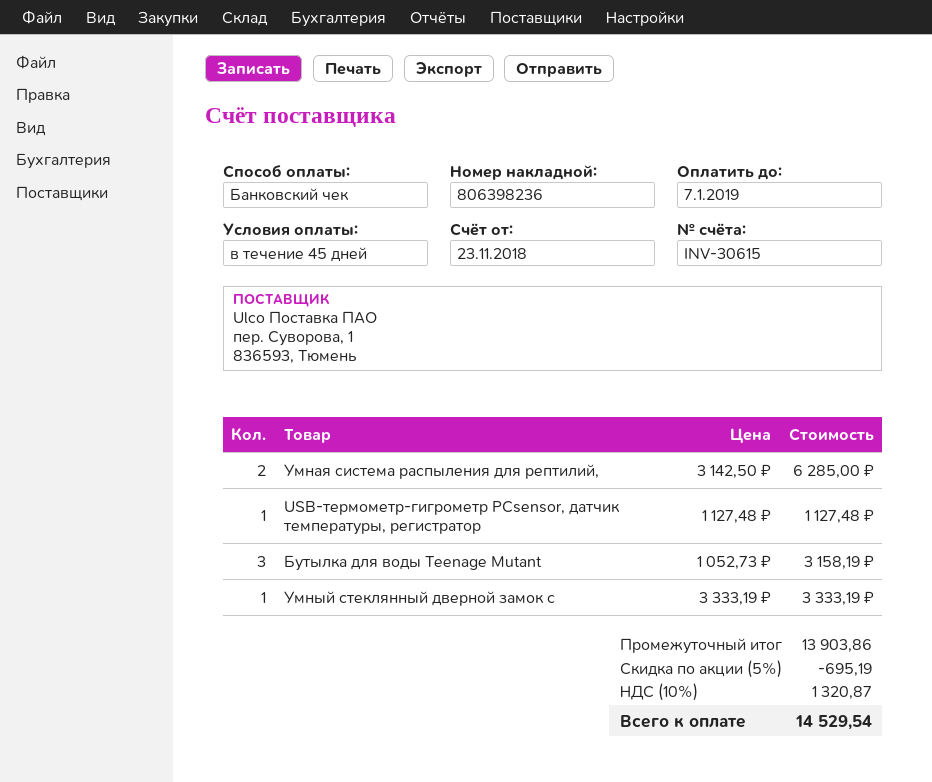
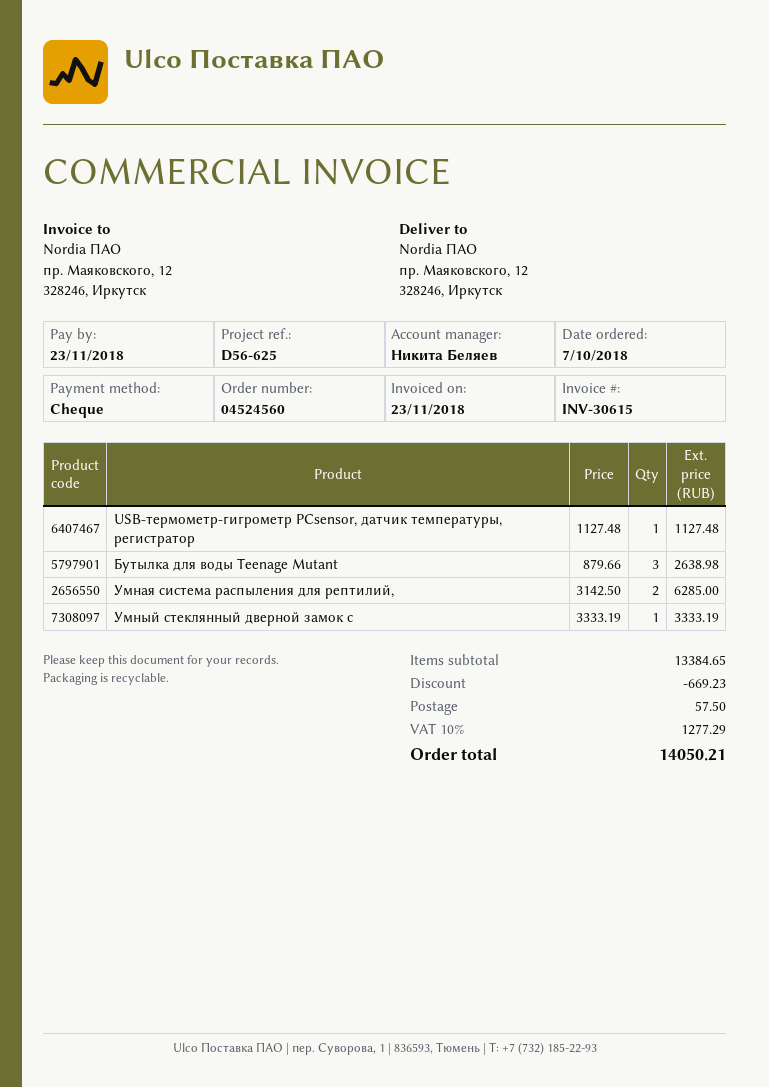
due date: 2019-01-07 -> 2018-11-23
Бутылка для воды Teenage Mutant: 3 x 1052.73 = 3158.19 -> 3 x 879.66 = 2638.98
subtotal: 13903.86 -> 13384.65
discount: 695.19 -> 669.23
shipping: none -> 57.50
tax: 10% = 1320.87 -> 10% = 1277.29
total: 14529.54 -> 14050.21

